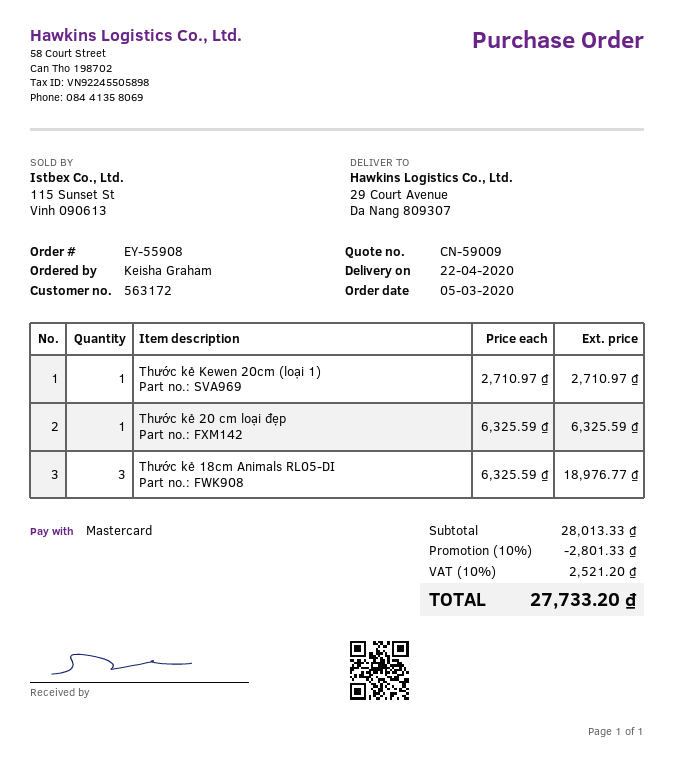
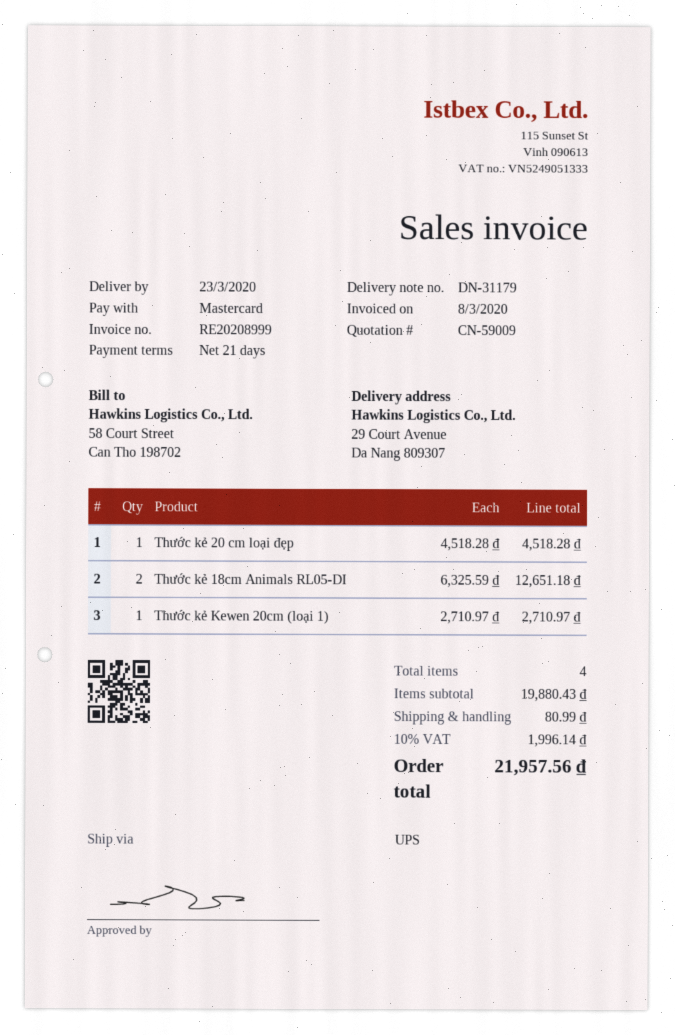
delivery date: 2020-04-22 -> 2020-03-23
Thước kẻ 20 cm loại đẹp: 1 x 6325.59 = 6325.59 -> 1 x 4518.28 = 4518.28
Thước kẻ 18cm Animals RL05-DI: 3 x 6325.59 = 18976.77 -> 2 x 6325.59 = 12651.18
subtotal: 28013.33 -> 19880.43
discount: 10% = 2801.33 -> none
shipping: none -> 80.99
tax: 10% = 2521.20 -> 10% = 1996.14
total: 27733.20 -> 21957.56

